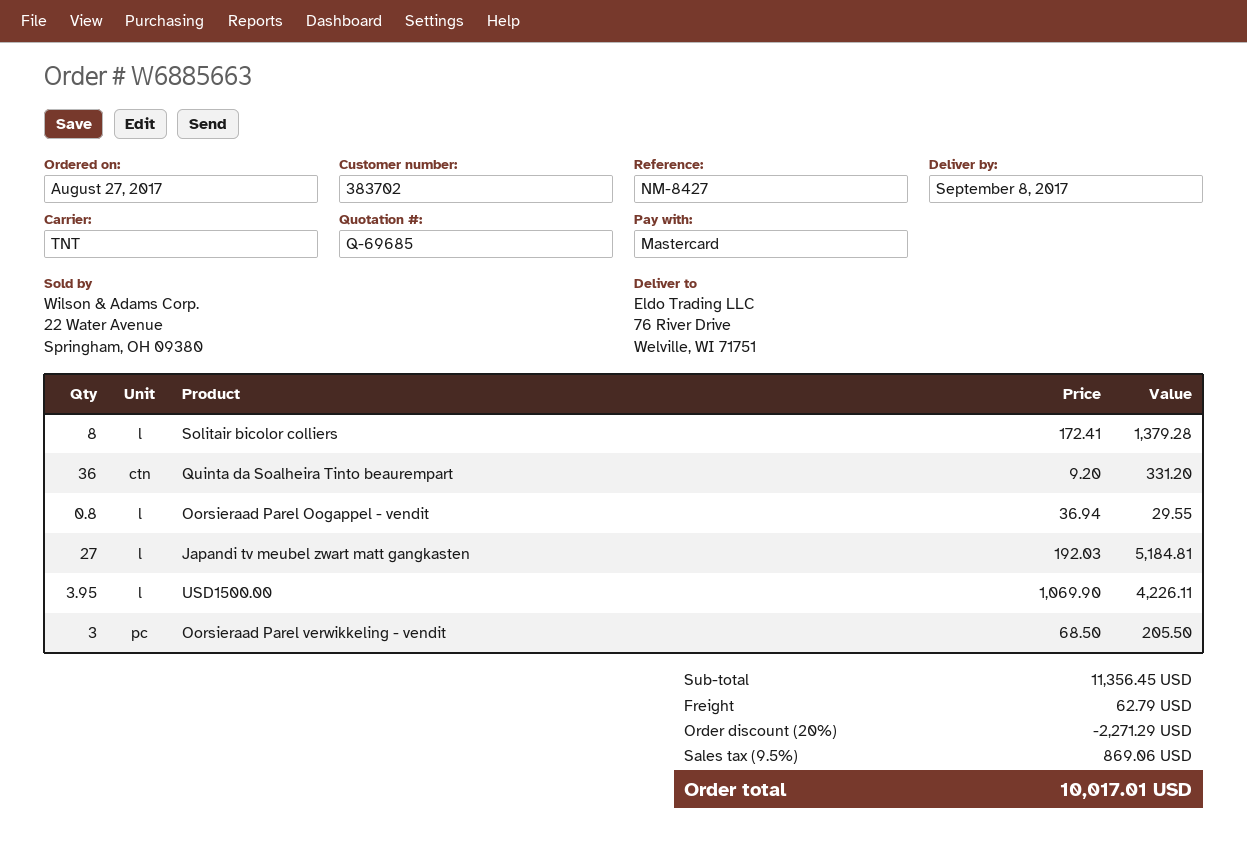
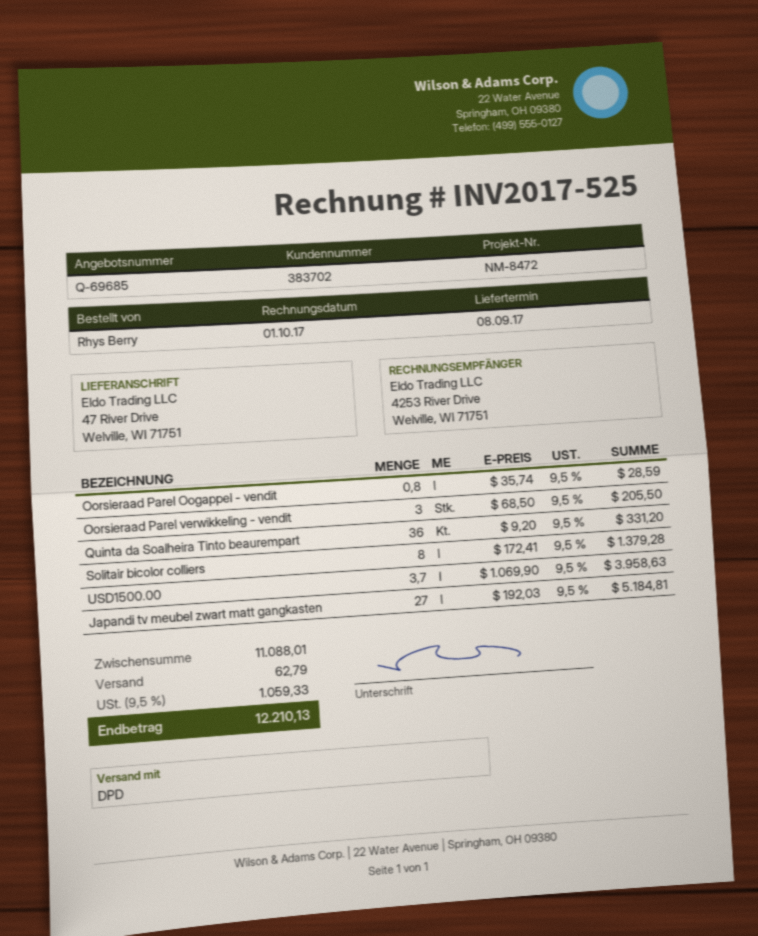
reference: NM-8427 -> NM-8472
shipping method: TNT -> DPD
ship to: 76 River Drive, Welville, WI 71751 -> 47 River Drive, Welville, WI 71751
Oorsieraad Parel Oogappel - vendit: 0.8 x 36.94 = 29.55 -> 0.8 x 35.74 = 28.59
USD1500.00: 3.95 x 1069.90 = 4226.11 -> 3.7 x 1069.90 = 3958.63
subtotal: 11356.45 -> 11088.01
discount: 20% = 2271.29 -> none
tax: 9.5% = 869.06 -> 9.5% = 1059.33
total: 10017.01 -> 12210.13

